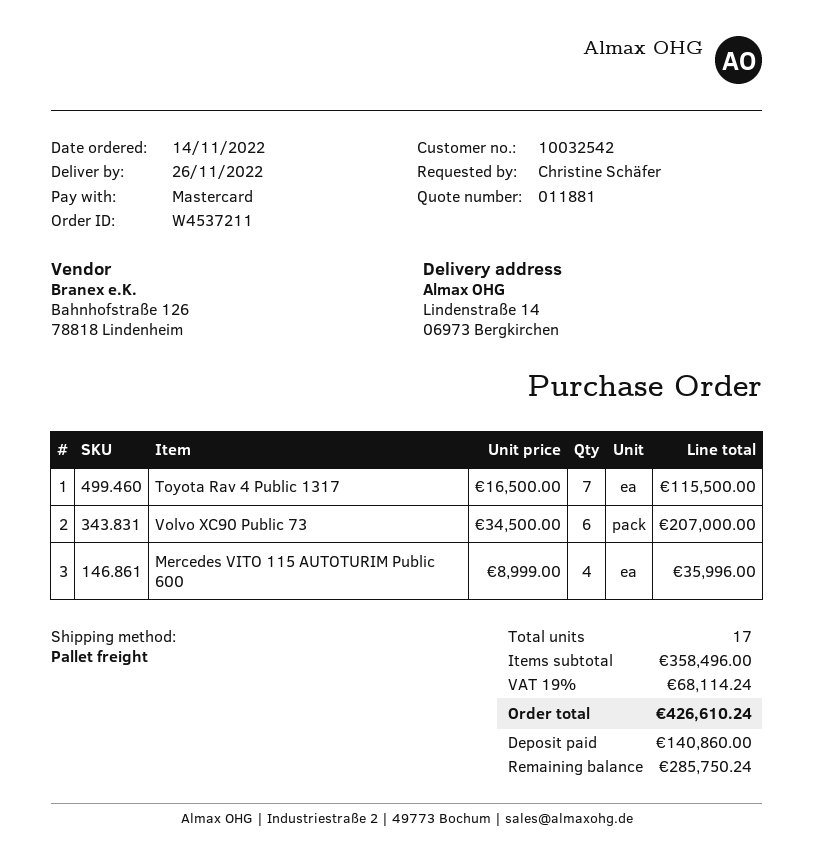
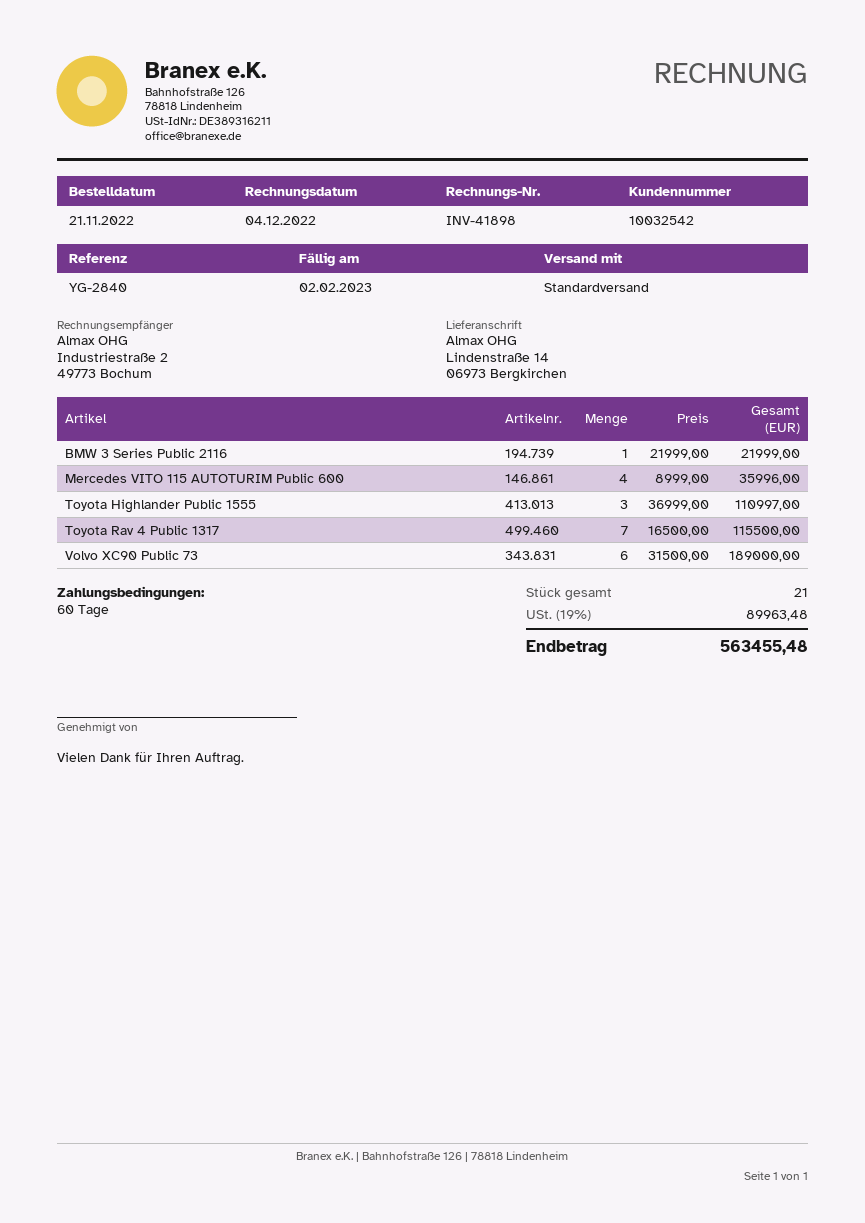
order date: 2022-11-14 -> 2022-11-21
shipping method: pallet freight -> standard
Volvo XC90 Public 73: 6 x 34500.00 = 207000.00 -> 6 x 31500.00 = 189000.00
BMW 3 Series Public 2116: none -> 1 x 21999.00 = 21999.00
Toyota Highlander Public 1555: none -> 3 x 36999.00 = 110997.00
total quantity: 17 -> 21
tax: 19% = 68114.24 -> 19% = 89963.48
total: 426610.24 -> 563455.48

